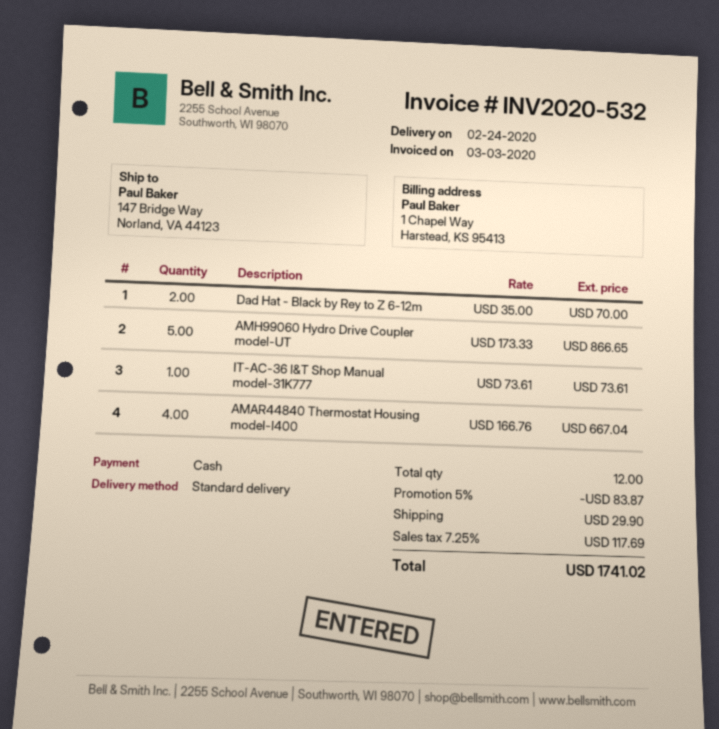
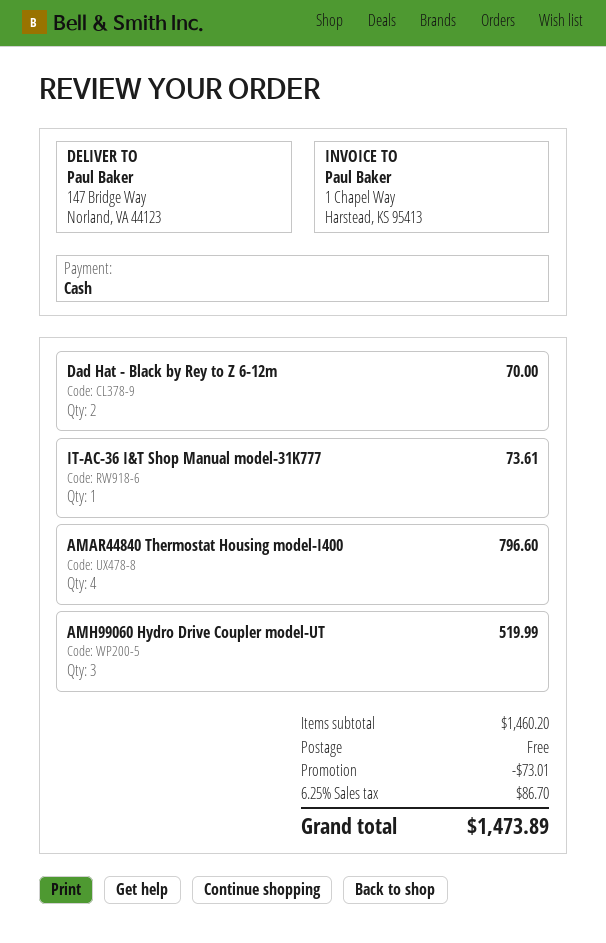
AMH99060 Hydro Drive Coupler model-UT: 5 for 866.65 -> 3 for 519.99
AMAR44840 Thermostat Housing model-I400: 4 for 667.04 -> 4 for 796.60
discount: 83.87 -> 73.01
shipping: 29.90 -> 0.00
tax: 7.25% = 117.69 -> 6.25% = 86.70
total: 1741.02 -> 1473.89

